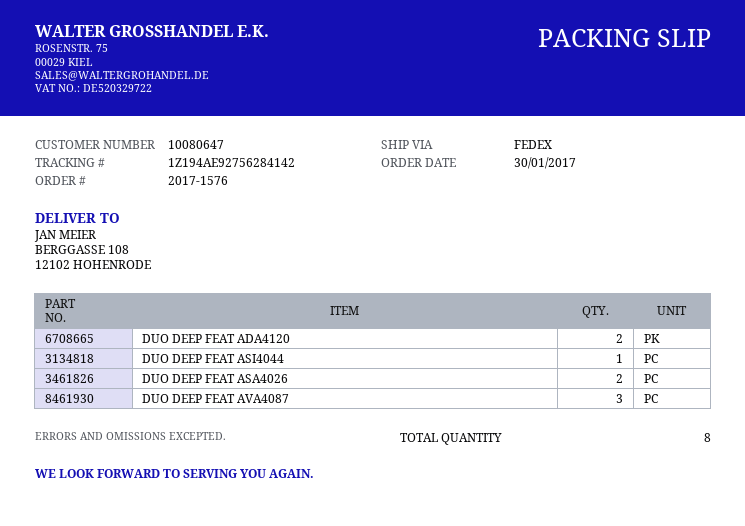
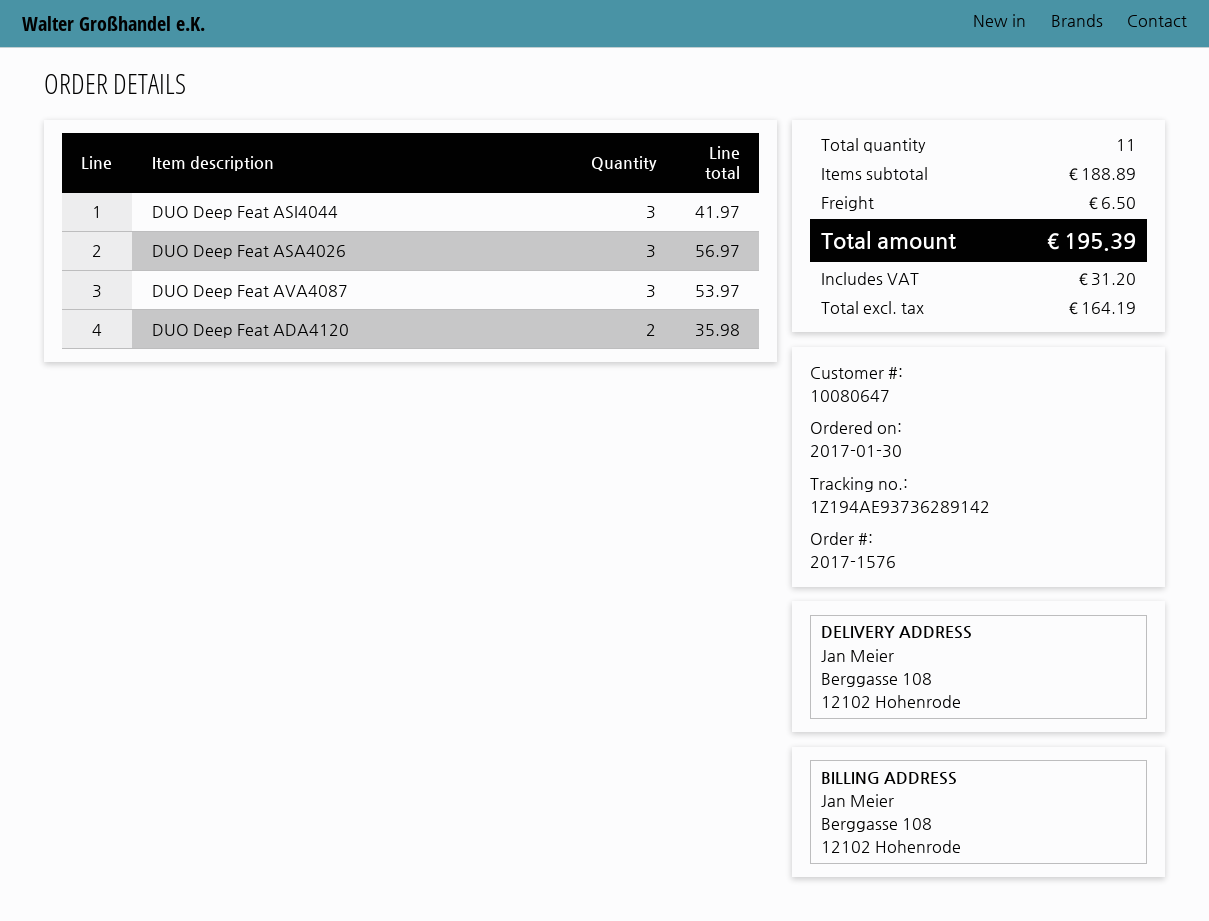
tracking number: 1Z194AE92756284142 -> 1Z194AE93736289142
DUO DEEP FEAT ASI4044: 1 -> 3
DUO DEEP FEAT ASA4026: 2 -> 3
total quantity: 8 -> 11

